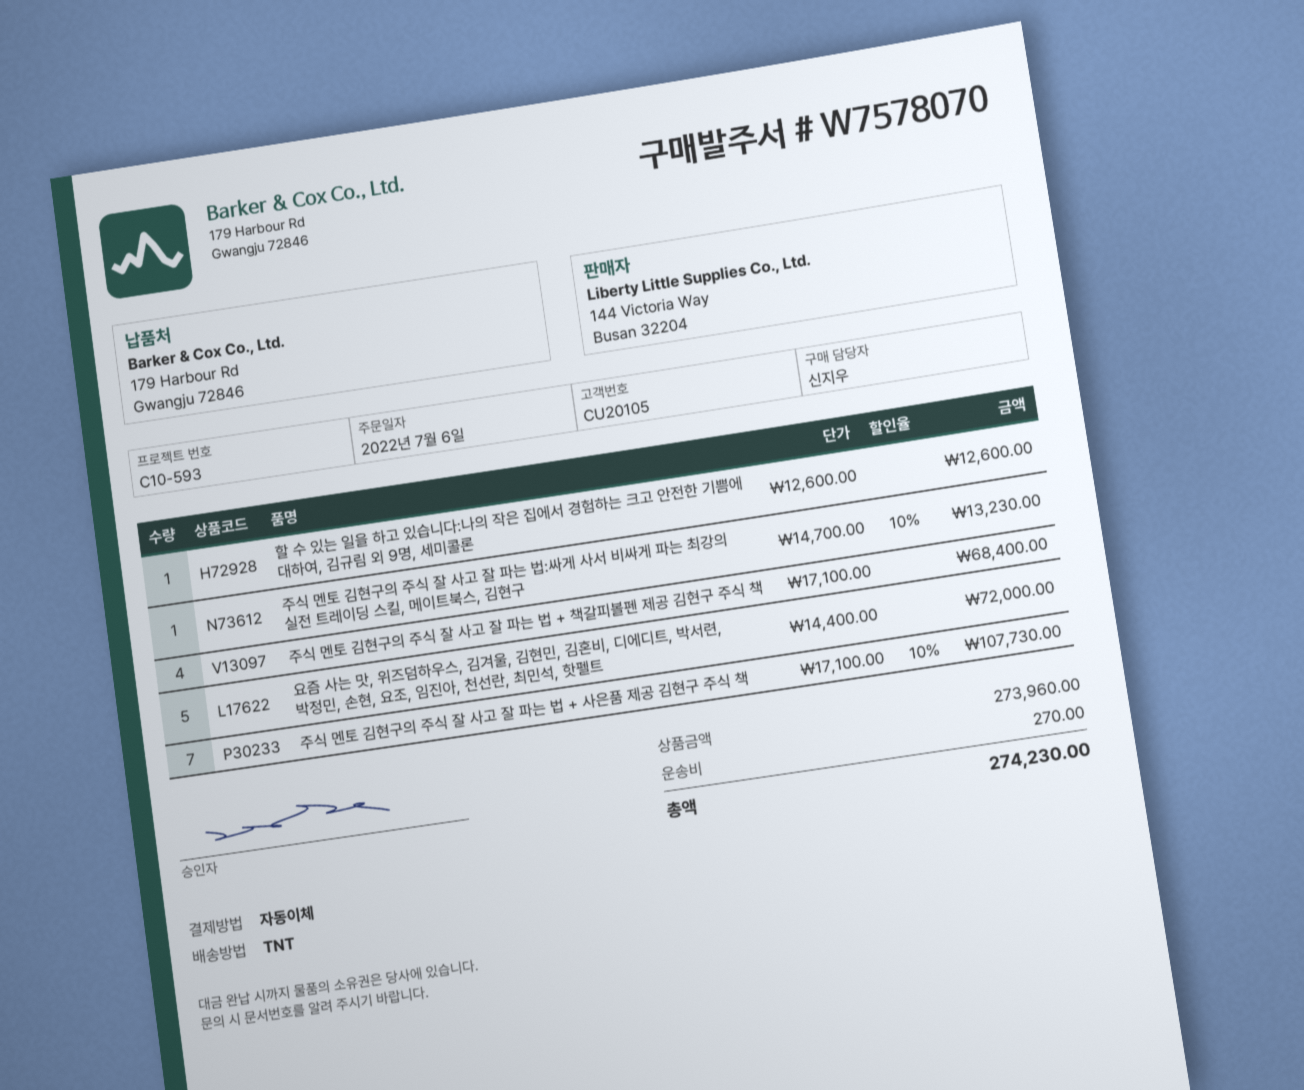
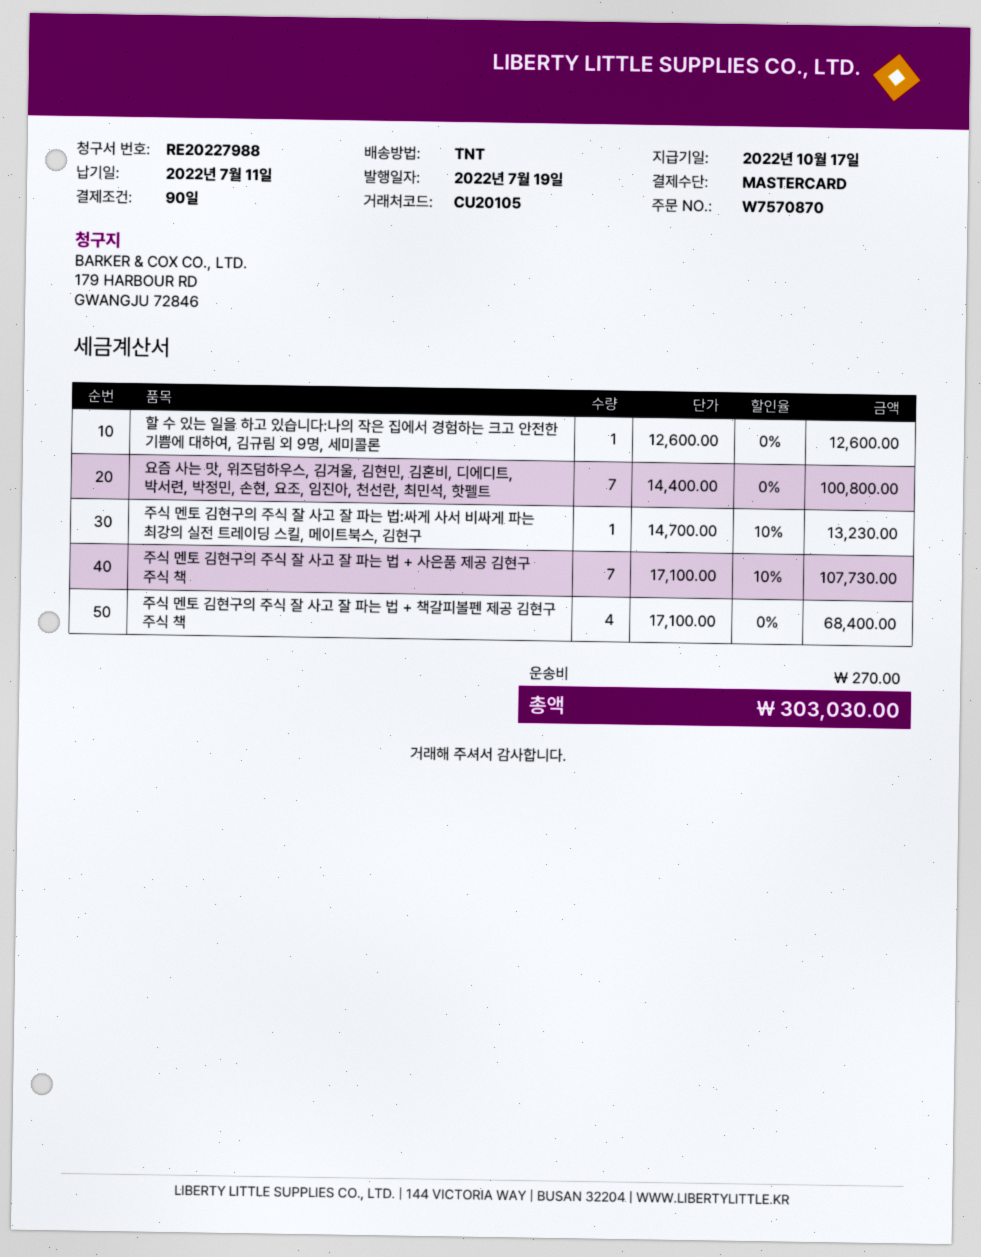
order number: W7578070 -> W7570870
payment method: direct debit -> Mastercard
요즘 사는 맛, 위즈덤하우스, 김겨울, 김현민, 김혼비, 디에디트, 박서련, 박정민, 손현, 요조, 임진아, 천선란, 최민석, 핫펠트: 5 x 14400.00 = 72000.00 -> 7 x 14400.00 = 100800.00
total: 274230.00 -> 303030.00

